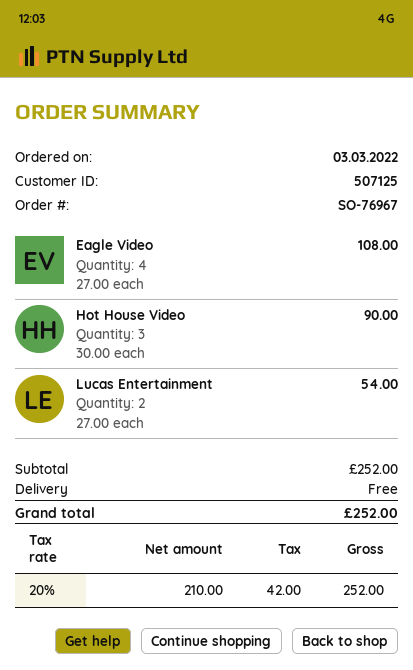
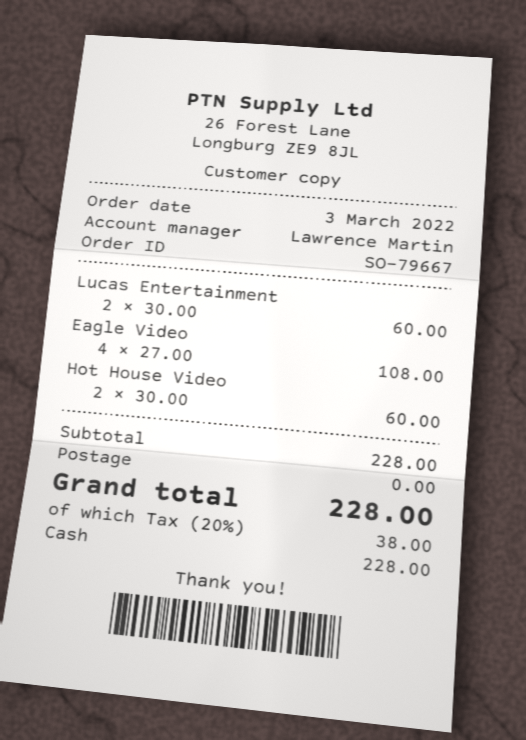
order number: SO-76967 -> SO-79667
Hot House Video: 3 x 30.00 = 90.00 -> 2 x 30.00 = 60.00
Lucas Entertainment: 2 x 27.00 = 54.00 -> 2 x 30.00 = 60.00
subtotal: 252.00 -> 228.00
tax: 20% = 42.00 -> 20% = 38.00
total: 252.00 -> 228.00

